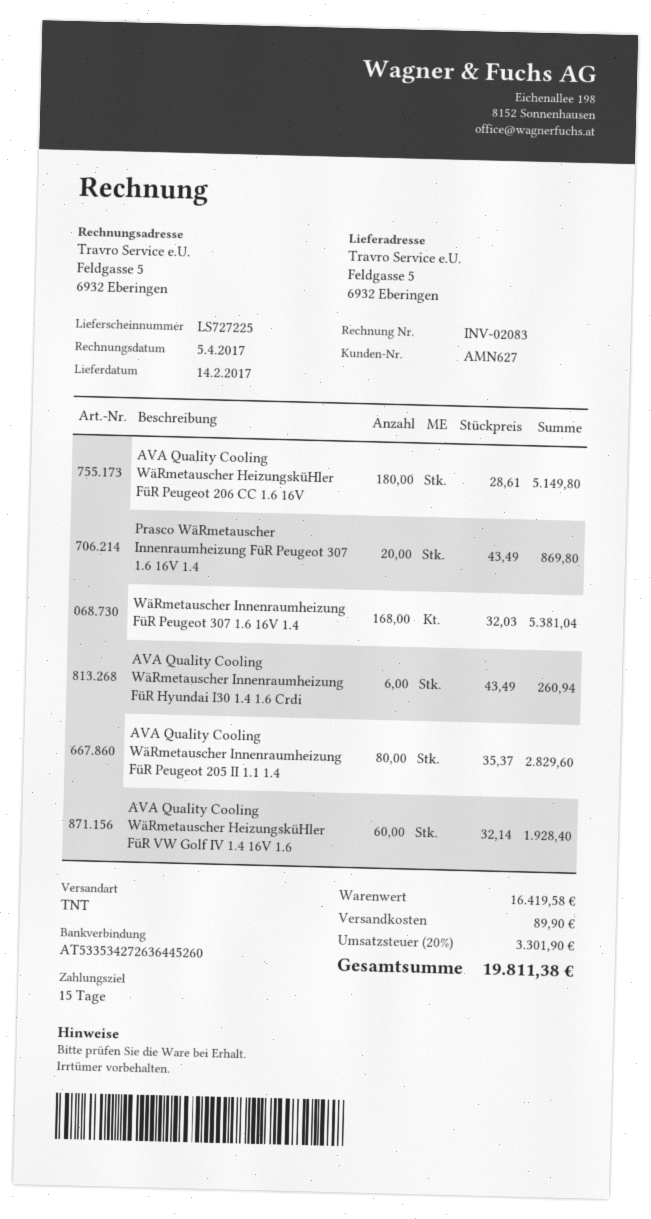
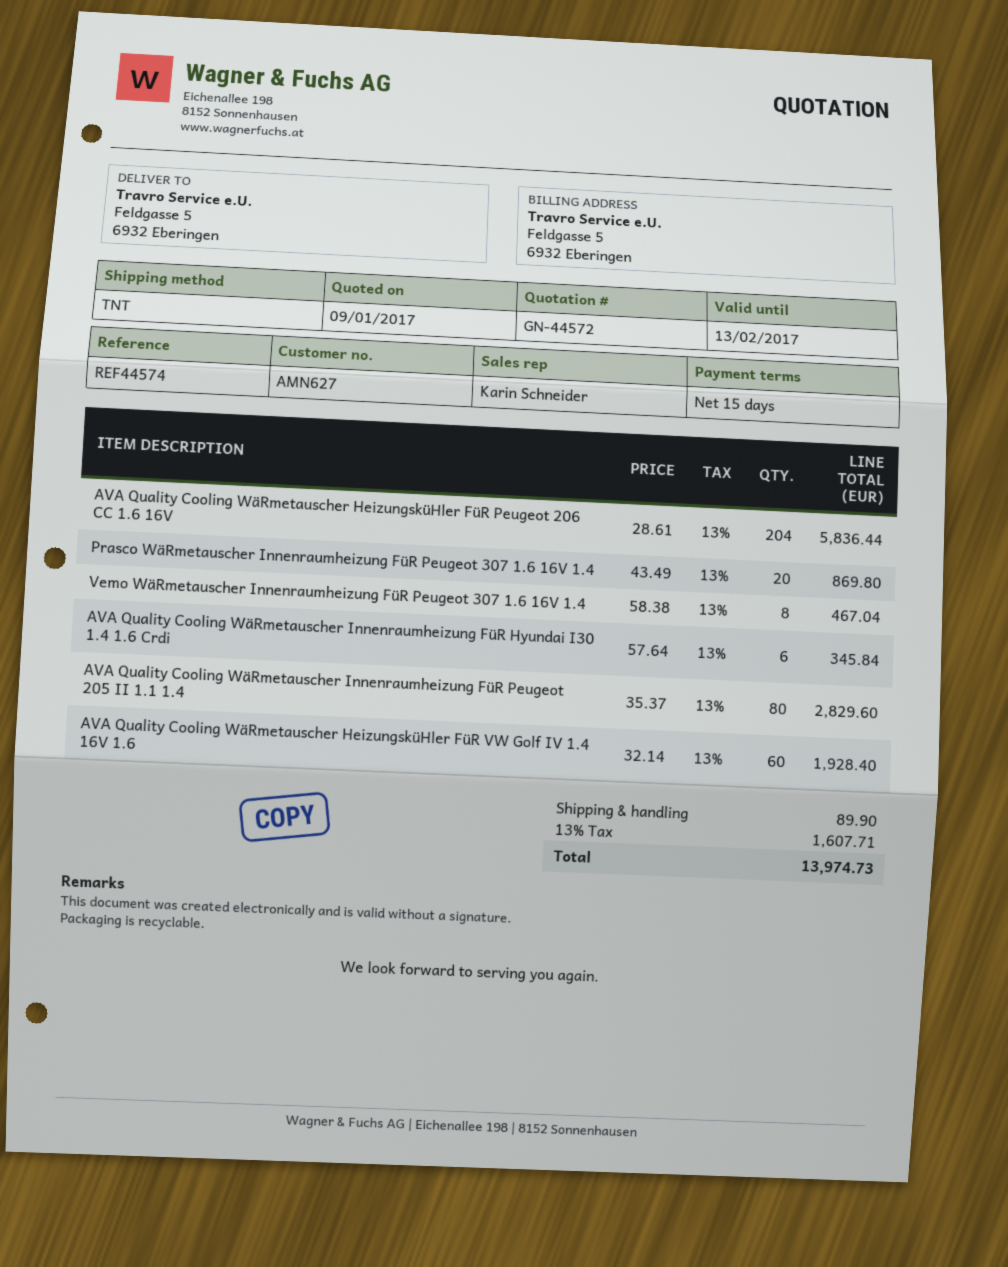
AVA Quality Cooling WäRmetauscher HeizungsküHler FüR Peugeot 206 CC 1.6 16V: 180 x 28.61 = 5149.80 -> 204 x 28.61 = 5836.44
WäRmetauscher Innenraumheizung FüR Peugeot 307 1.6 16V 1.4: 168 x 32.03 = 5381.04 -> none
AVA Quality Cooling WäRmetauscher Innenraumheizung FüR Hyundai I30 1.4 1.6 Crdi: 6 x 43.49 = 260.94 -> 6 x 57.64 = 345.84
Vemo WäRmetauscher Innenraumheizung FüR Peugeot 307 1.6 16V 1.4: none -> 8 x 58.38 = 467.04
tax: 20% = 3301.90 -> 13% = 1607.71
total: 19811.38 -> 13974.73

